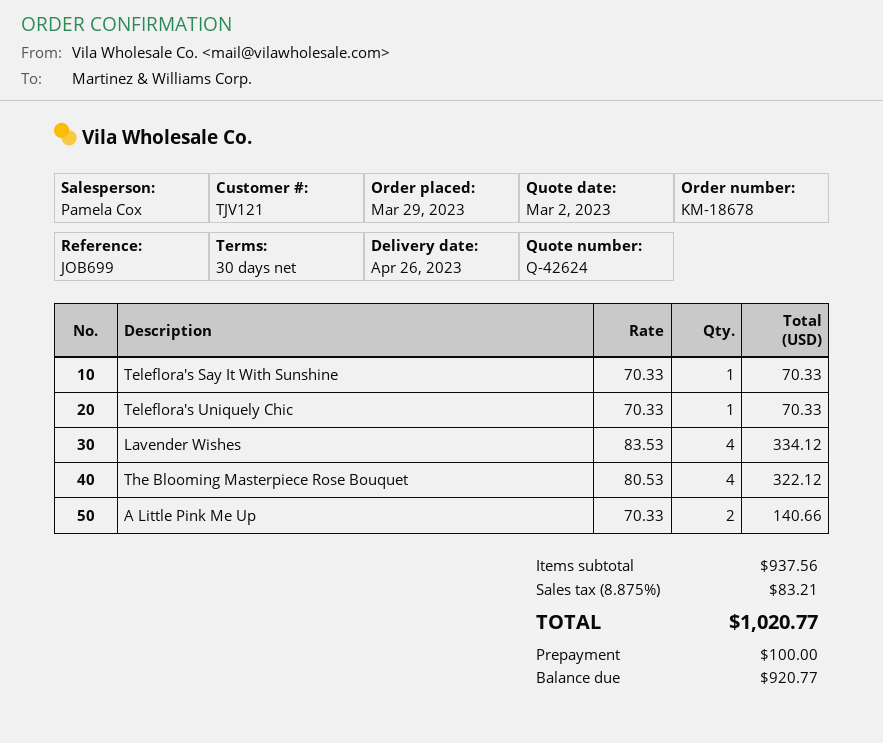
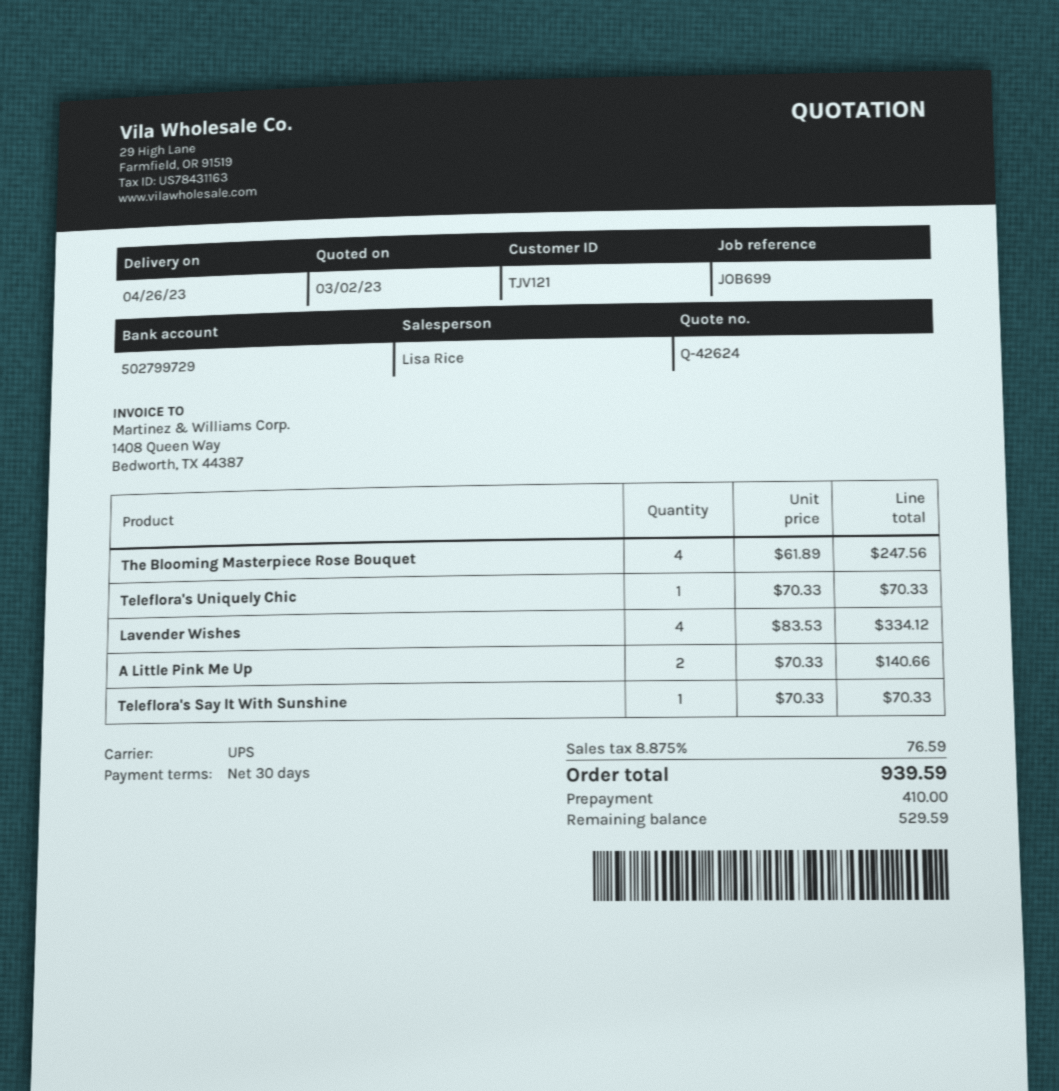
sales rep: Pamela Cox -> Lisa Rice
The Blooming Masterpiece Rose Bouquet: 4 x 80.53 = 322.12 -> 4 x 61.89 = 247.56
tax: 8.875% = 83.21 -> 8.875% = 76.59
total: 1020.77 -> 939.59
deposit: 100.00 -> 410.00
balance: 920.77 -> 529.59

